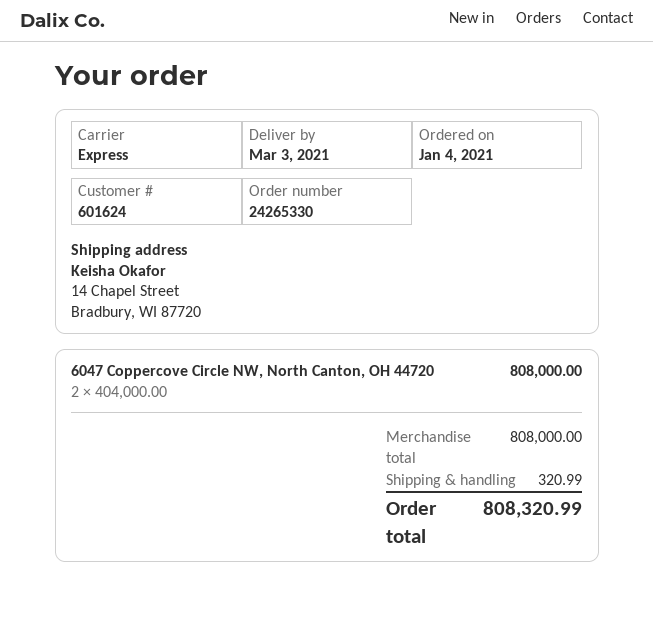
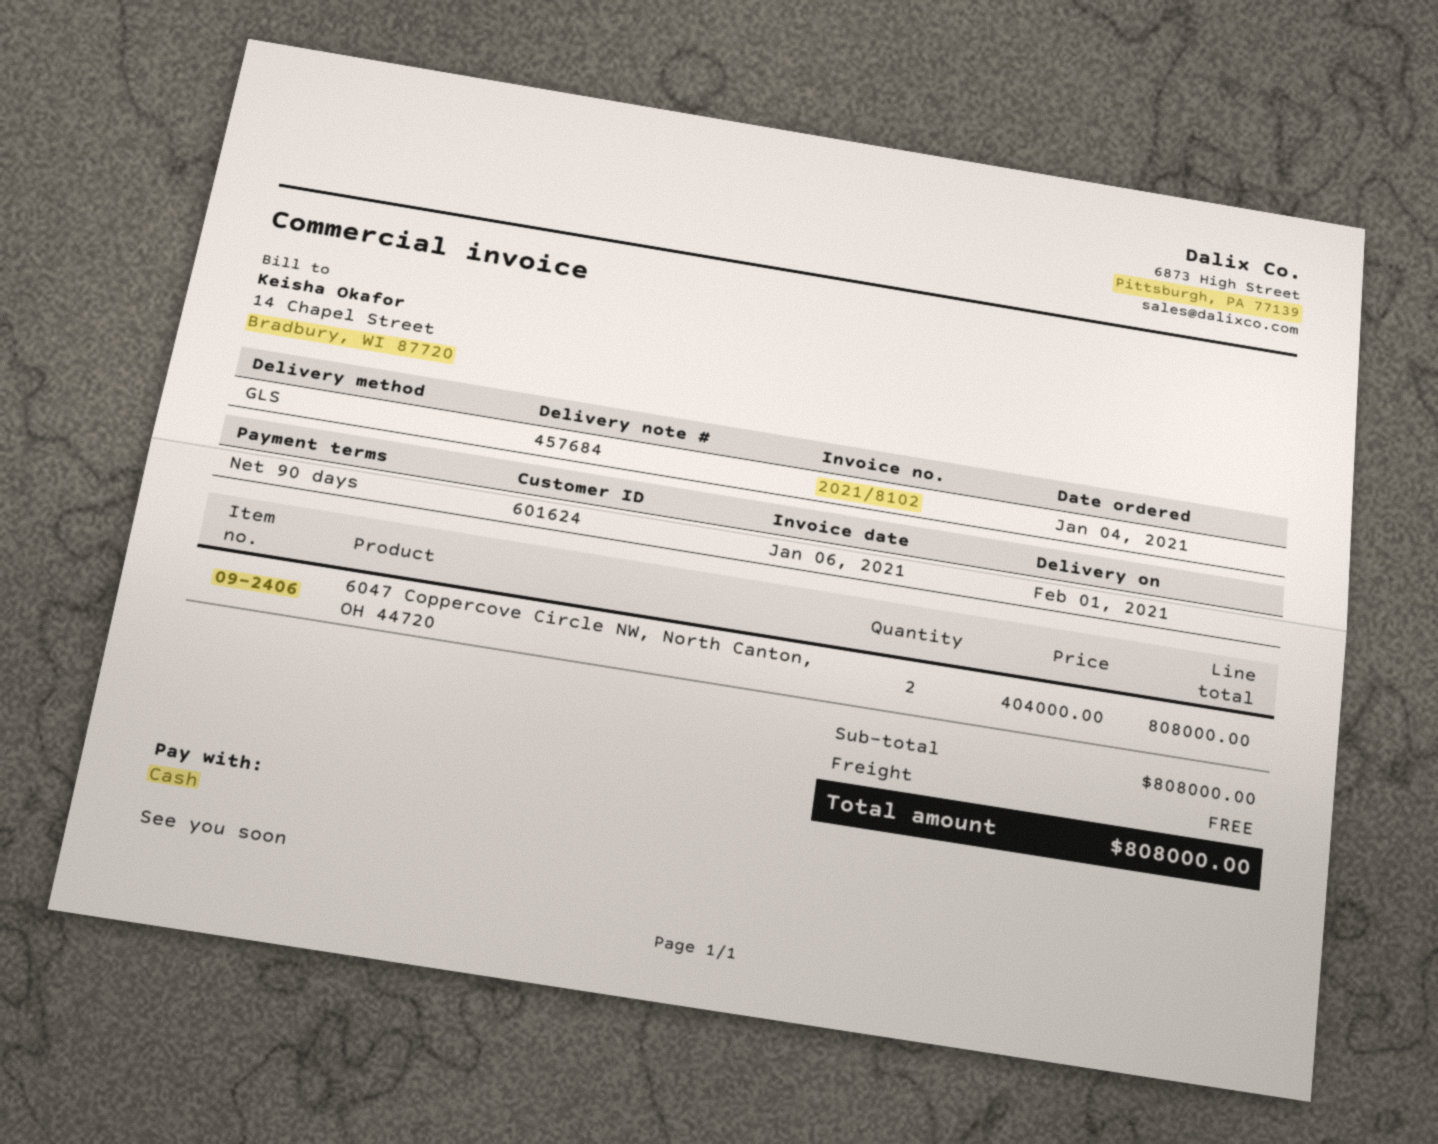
delivery date: 2021-03-03 -> 2021-02-01
shipping method: express -> GLS
shipping: 320.99 -> 0.00
total: 808320.99 -> 808000.00

